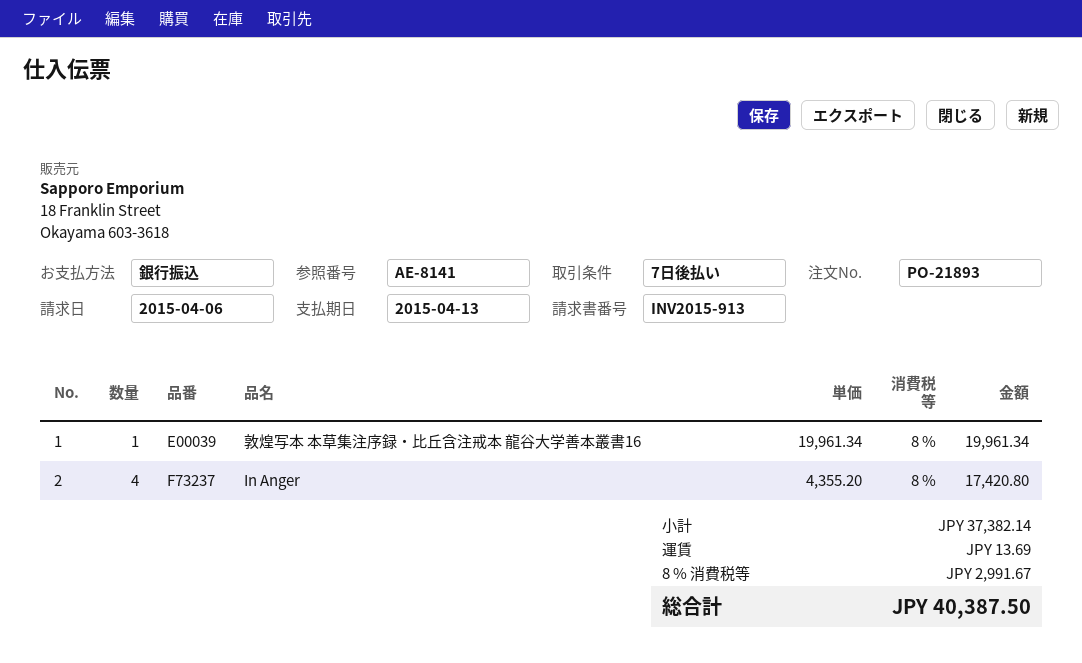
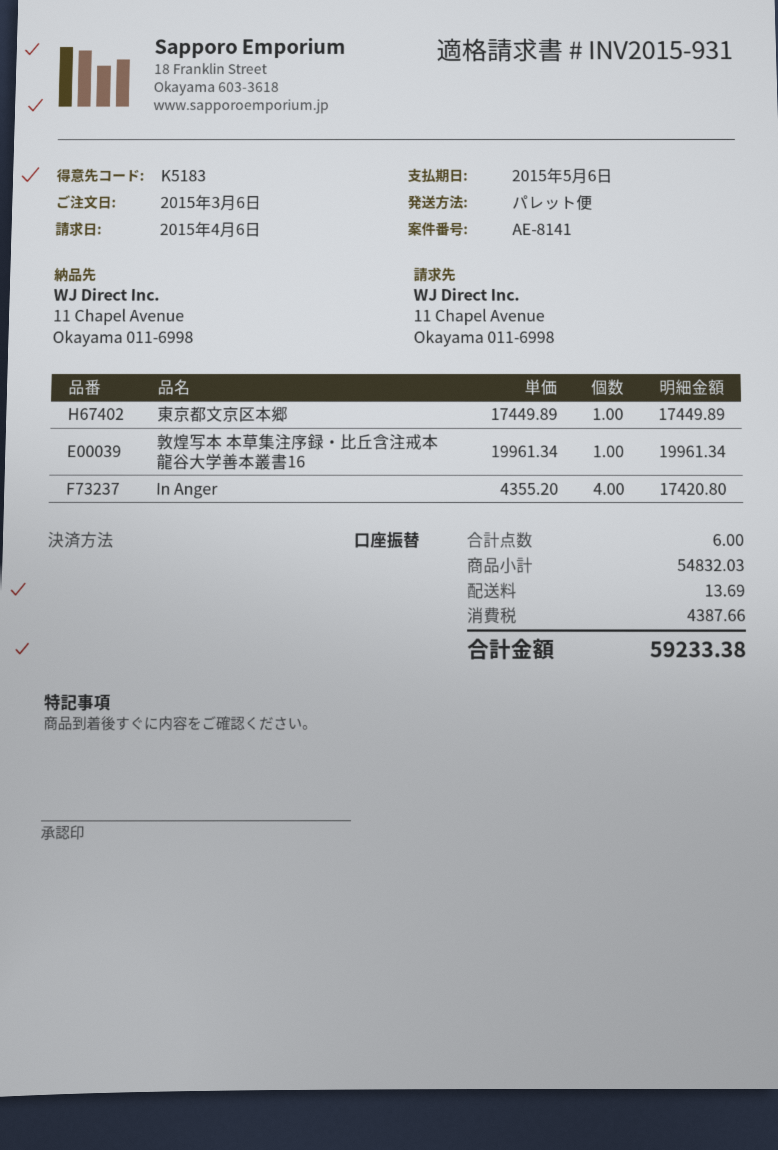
invoice number: INV2015-913 -> INV2015-931
due date: 2015-04-13 -> 2015-05-06
payment method: bank transfer -> direct debit
東京都文京区本郷: none -> 1 x 17449.89 = 17449.89
subtotal: 37382.14 -> 54832.03
tax: 2991.67 -> 4387.66
total: 40387.50 -> 59233.38

